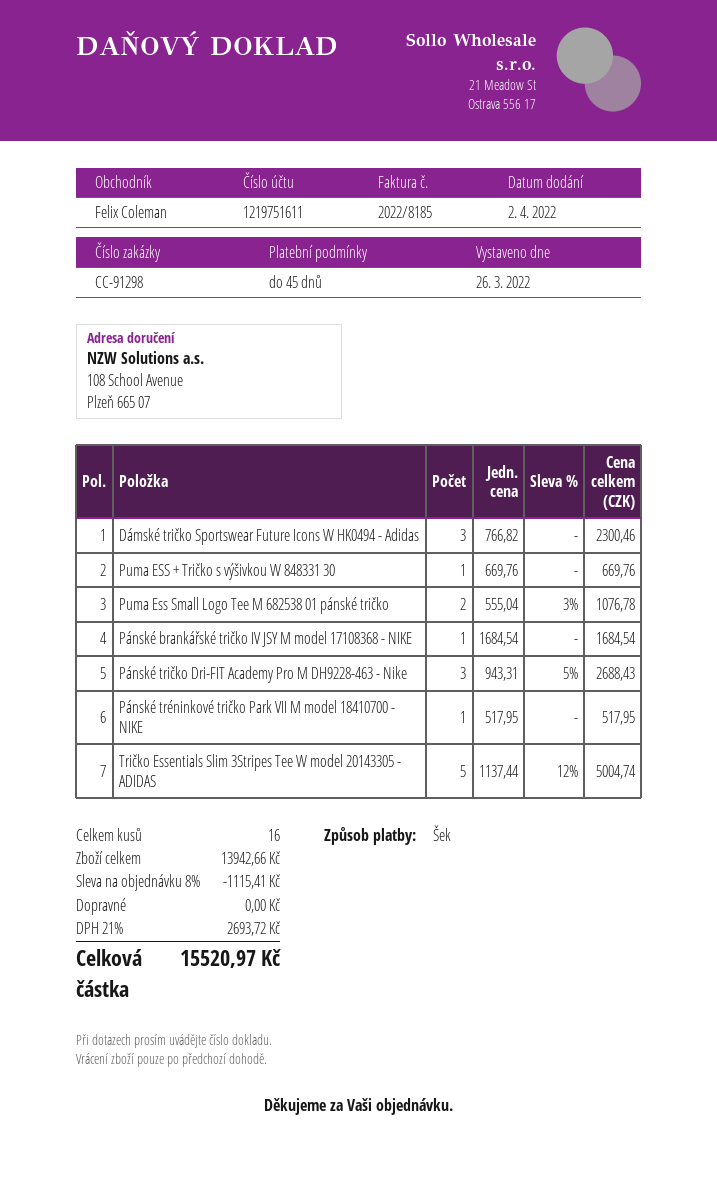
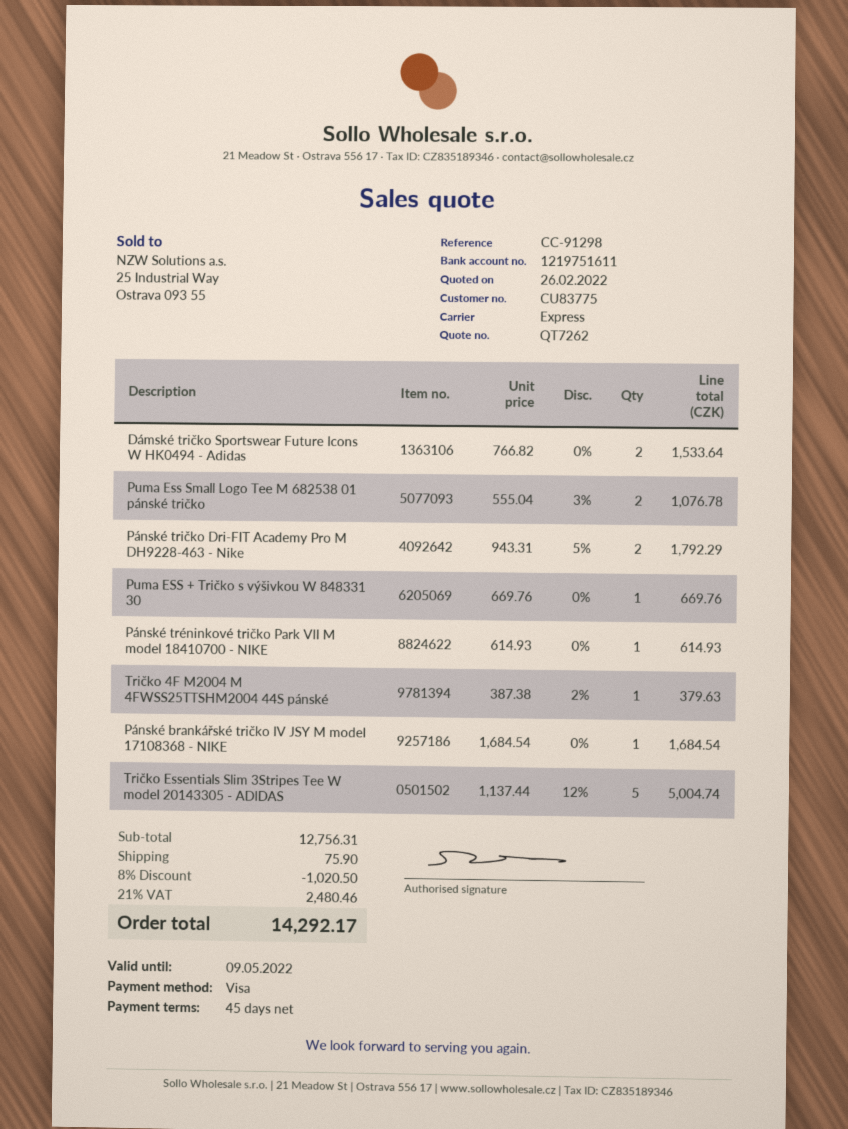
payment method: cheque -> Visa
Dámské tričko Sportswear Future Icons W HK0494 - Adidas: 3 x 766.82 = 2300.46 -> 2 x 766.82 = 1533.64
Pánské tričko Dri-FIT Academy Pro M DH9228-463 - Nike: 3 x 943.31 - 5% = 2688.43 -> 2 x 943.31 - 5% = 1792.29
Pánské tréninkové tričko Park VII M model 18410700 - NIKE: 1 x 517.95 = 517.95 -> 1 x 614.93 = 614.93
Tričko 4F M2004 M 4FWSS25TTSHM2004 44S pánské: none -> 1 x 387.38 - 2% = 379.63
subtotal: 13942.66 -> 12756.31
discount: 8% = 1115.41 -> 8% = 1020.50
shipping: 0.00 -> 75.90
tax: 21% = 2693.72 -> 21% = 2480.46
total: 15520.97 -> 14292.17

